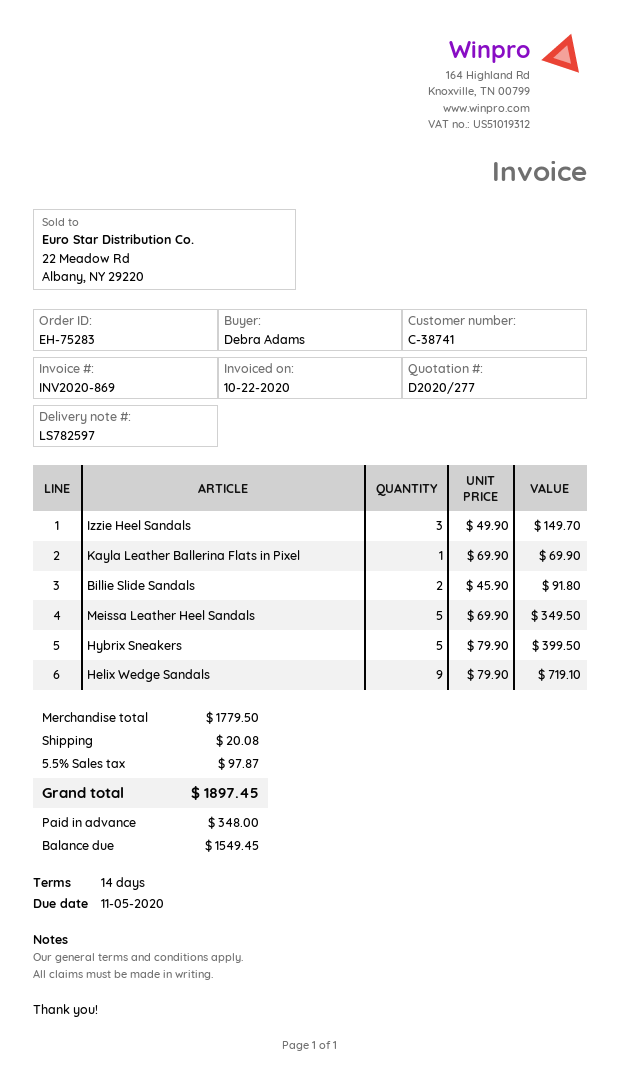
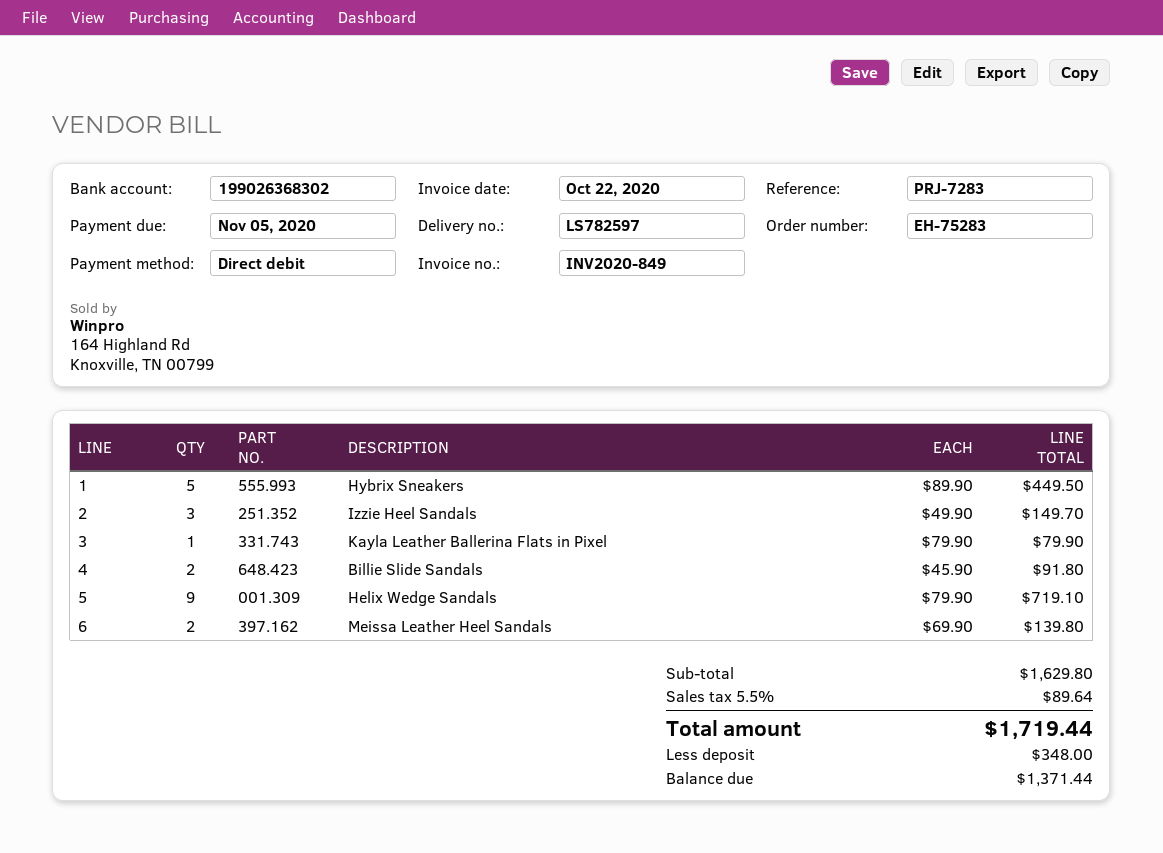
invoice number: INV2020-869 -> INV2020-849
Kayla Leather Ballerina Flats in Pixel: 1 x 69.90 = 69.90 -> 1 x 79.90 = 79.90
Meissa Leather Heel Sandals: 5 x 69.90 = 349.50 -> 2 x 69.90 = 139.80
Hybrix Sneakers: 5 x 79.90 = 399.50 -> 5 x 89.90 = 449.50
subtotal: 1779.50 -> 1629.80
shipping: 20.08 -> none
tax: 5.5% = 97.87 -> 5.5% = 89.64
total: 1897.45 -> 1719.44
balance: 1549.45 -> 1371.44

